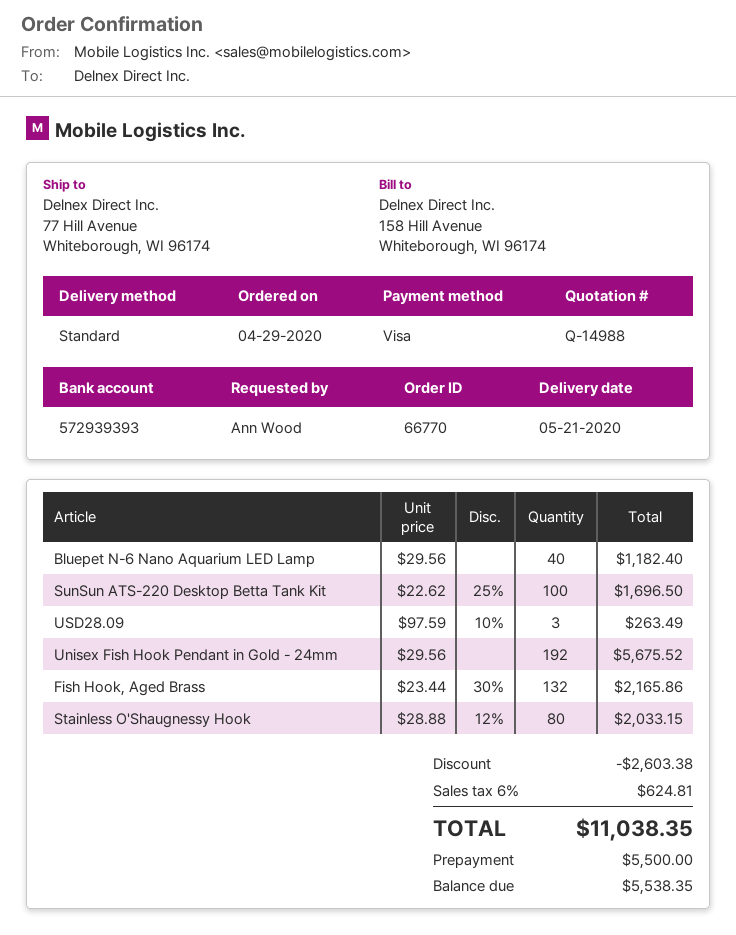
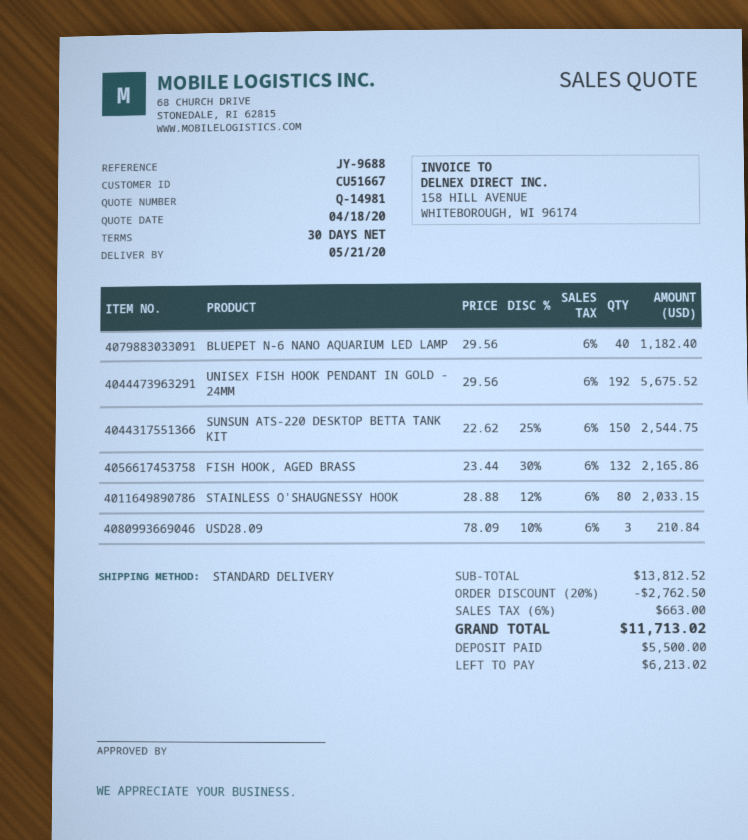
quote number: Q-14988 -> Q-14981
SunSun ATS-220 Desktop Betta Tank Kit: 100 x 22.62 - 25% = 1696.50 -> 150 x 22.62 - 25% = 2544.75
USD28.09: 3 x 97.59 - 10% = 263.49 -> 3 x 78.09 - 10% = 210.84
discount: 2603.38 -> 2762.50
tax: 6% = 624.81 -> 6% = 663.00
total: 11038.35 -> 11713.02
balance: 5538.35 -> 6213.02

